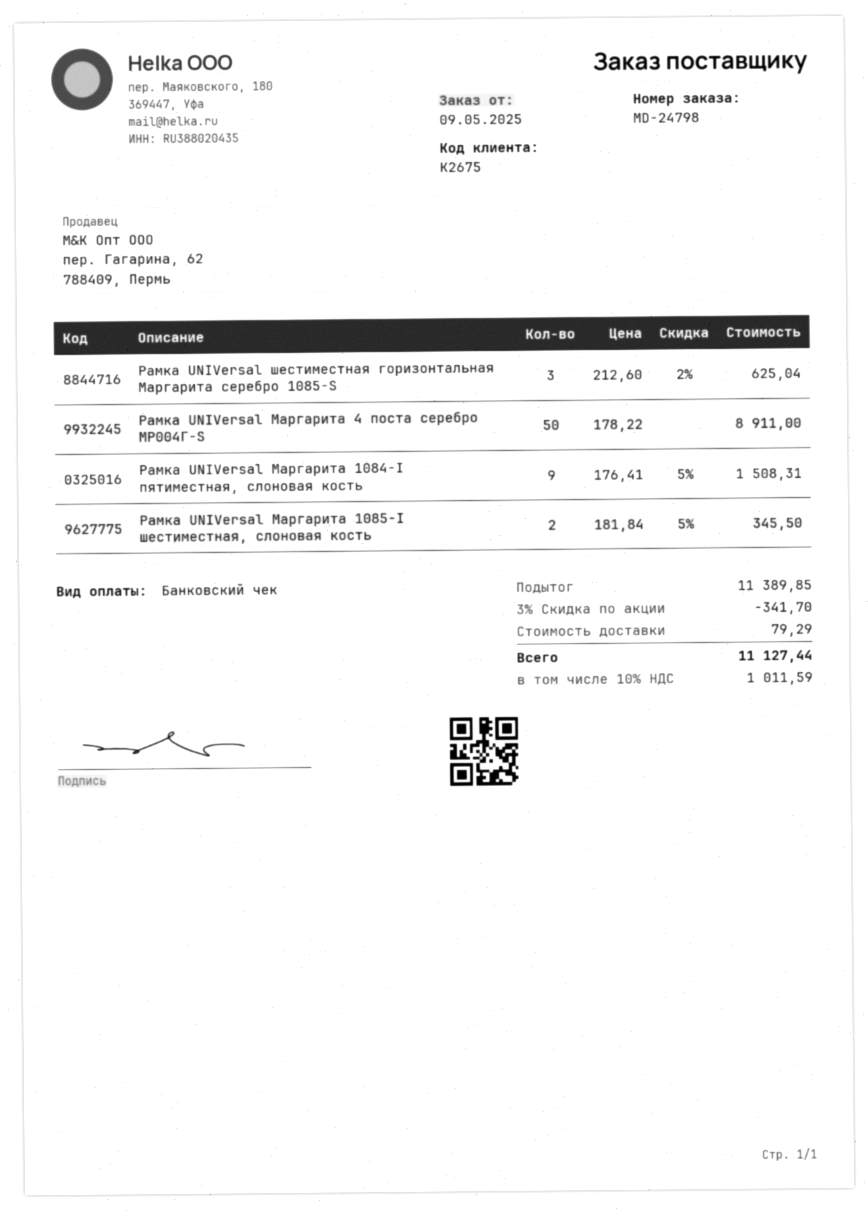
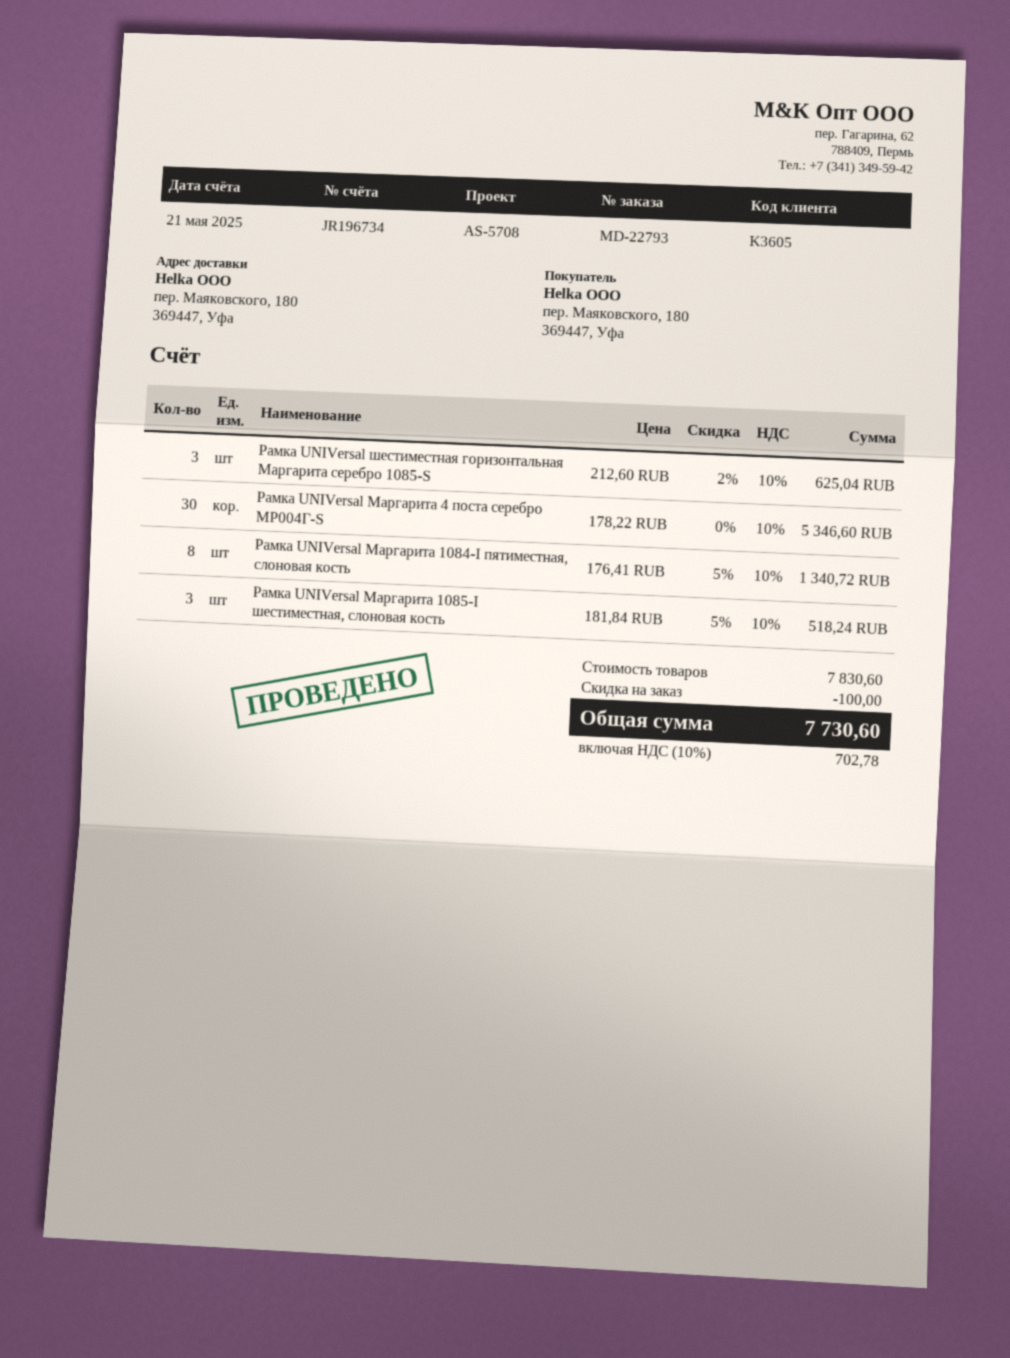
order number: MD-24798 -> MD-22793
customer number: K2675 -> K3605
Рамка UNIVersal Маргарита 4 поста серебро МР004Г-S: 50 x 178.22 = 8911.00 -> 30 x 178.22 = 5346.60
Рамка UNIVersal Маргарита 1084-I пятиместная, слоновая кость: 9 x 176.41 - 5% = 1508.31 -> 8 x 176.41 - 5% = 1340.72
Рамка UNIVersal Маргарита 1085-I шестиместная, слоновая кость: 2 x 181.84 - 5% = 345.50 -> 3 x 181.84 - 5% = 518.24
subtotal: 11389.85 -> 7830.60
discount: 341.70 -> 100.00
shipping: 79.29 -> none
tax: 10% = 1011.59 -> 10% = 702.78
total: 11127.44 -> 7730.60

